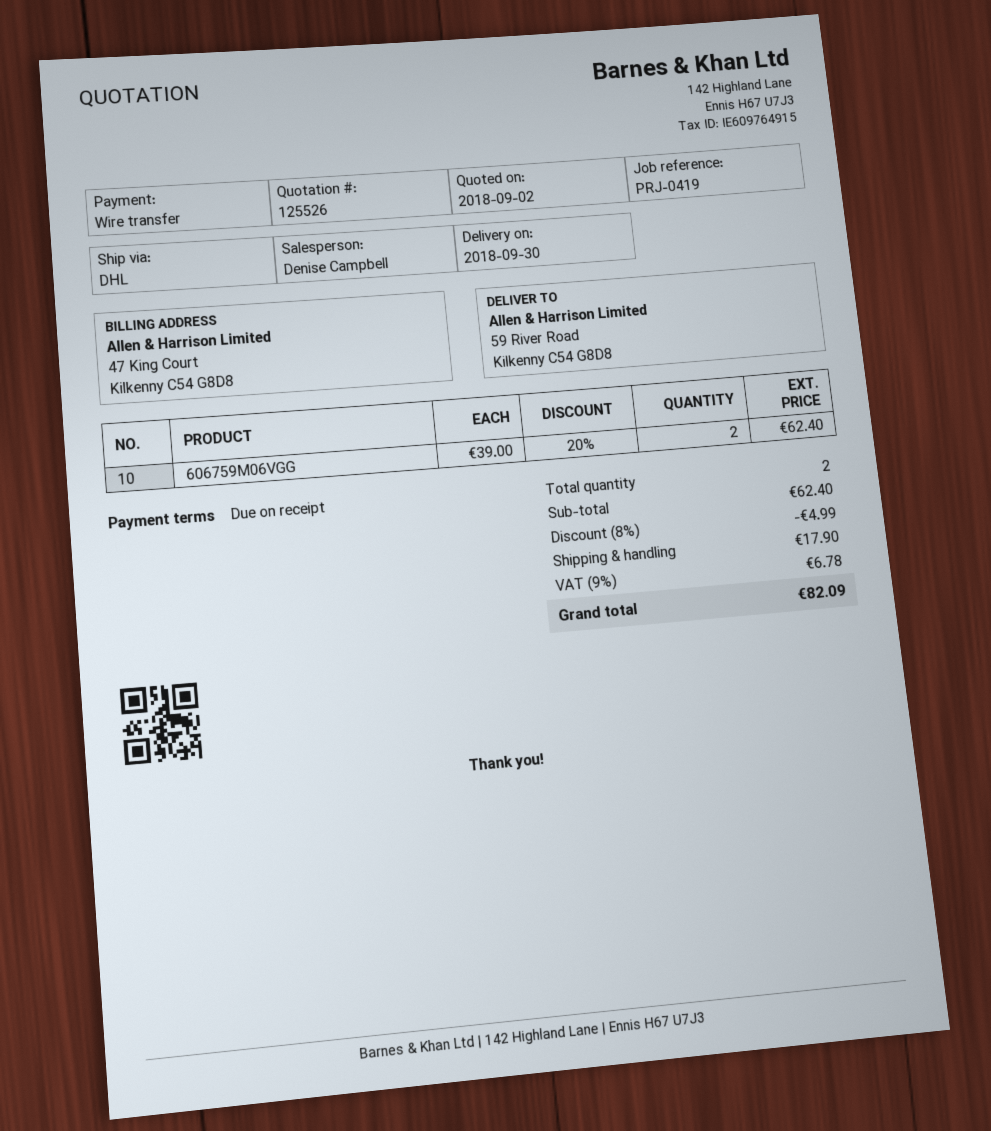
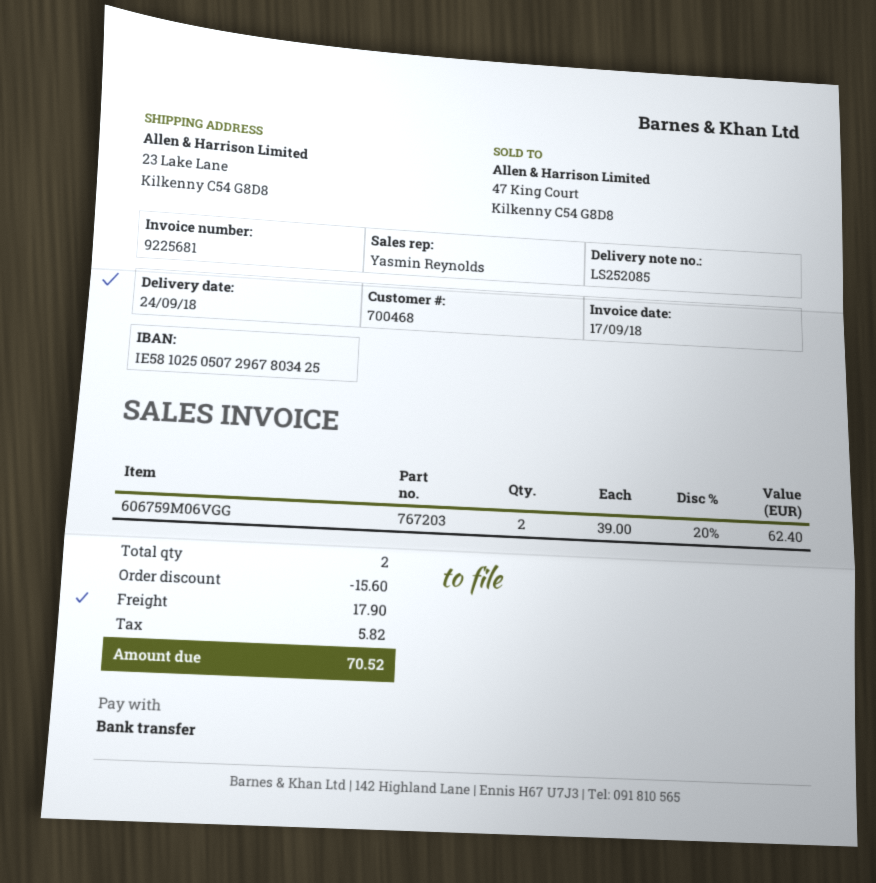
delivery date: 2018-09-30 -> 2018-09-24
sales rep: Denise Campbell -> Yasmin Reynolds
ship to: 59 River Road, Kilkenny C54 G8D8 -> 23 Lake Lane, Kilkenny C54 G8D8
discount: 4.99 -> 15.60
tax: 6.78 -> 5.82
total: 82.09 -> 70.52

